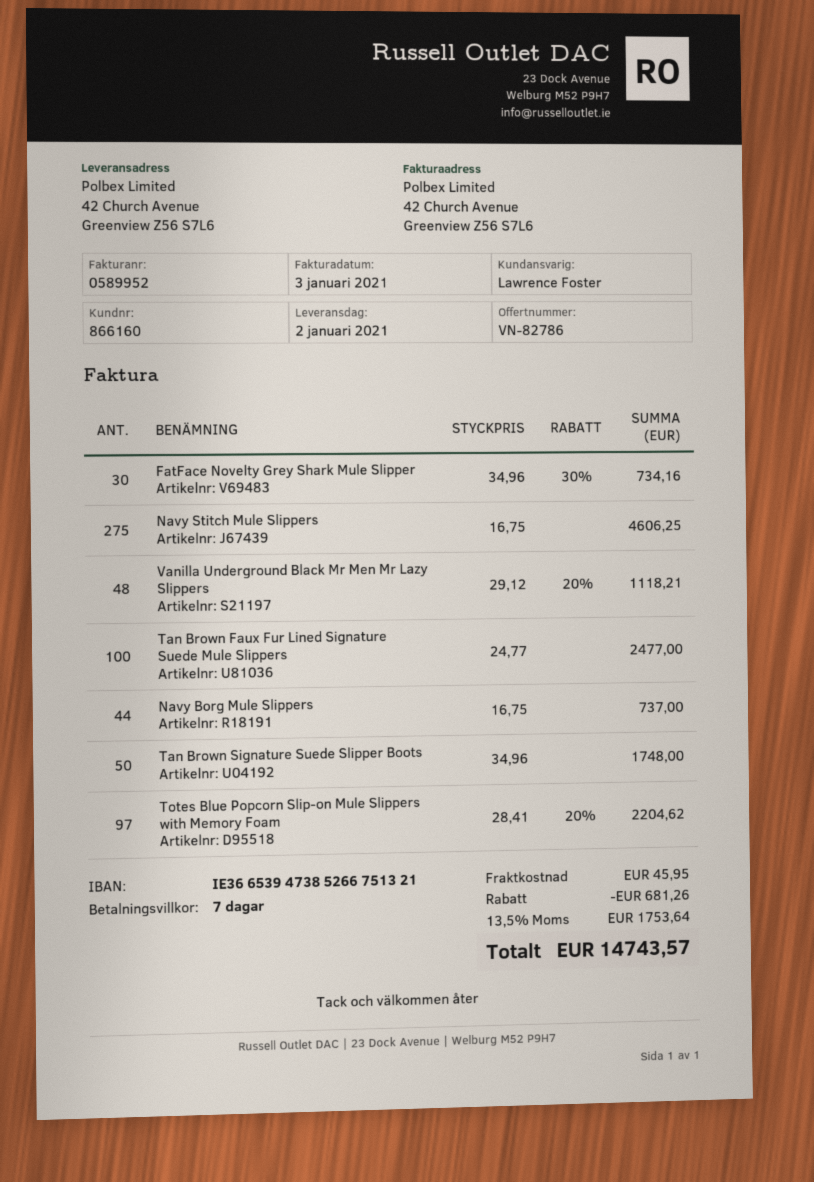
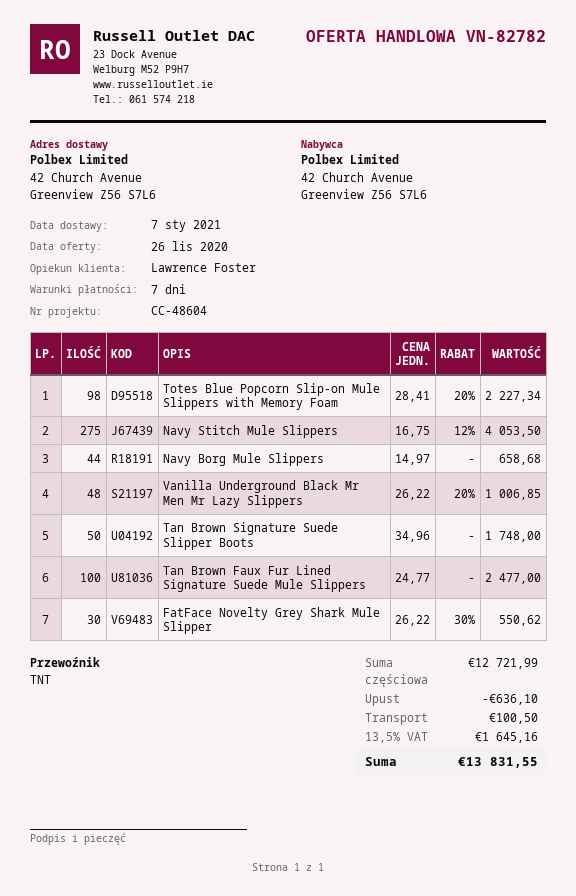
quote number: VN-82786 -> VN-82782
delivery date: 2021-01-02 -> 2021-01-07
FatFace Novelty Grey Shark Mule Slipper: 30 x 34.96 - 30% = 734.16 -> 30 x 26.22 - 30% = 550.62
Navy Stitch Mule Slippers: 275 x 16.75 = 4606.25 -> 275 x 16.75 - 12% = 4053.50
Vanilla Underground Black Mr Men Mr Lazy Slippers: 48 x 29.12 - 20% = 1118.21 -> 48 x 26.22 - 20% = 1006.85
Navy Borg Mule Slippers: 44 x 16.75 = 737.00 -> 44 x 14.97 = 658.68
Totes Blue Popcorn Slip-on Mule Slippers with Memory Foam: 97 x 28.41 - 20% = 2204.62 -> 98 x 28.41 - 20% = 2227.34
discount: 681.26 -> 636.10
shipping: 45.95 -> 100.50
tax: 13.5% = 1753.64 -> 13.5% = 1645.16
total: 14743.57 -> 13831.55

